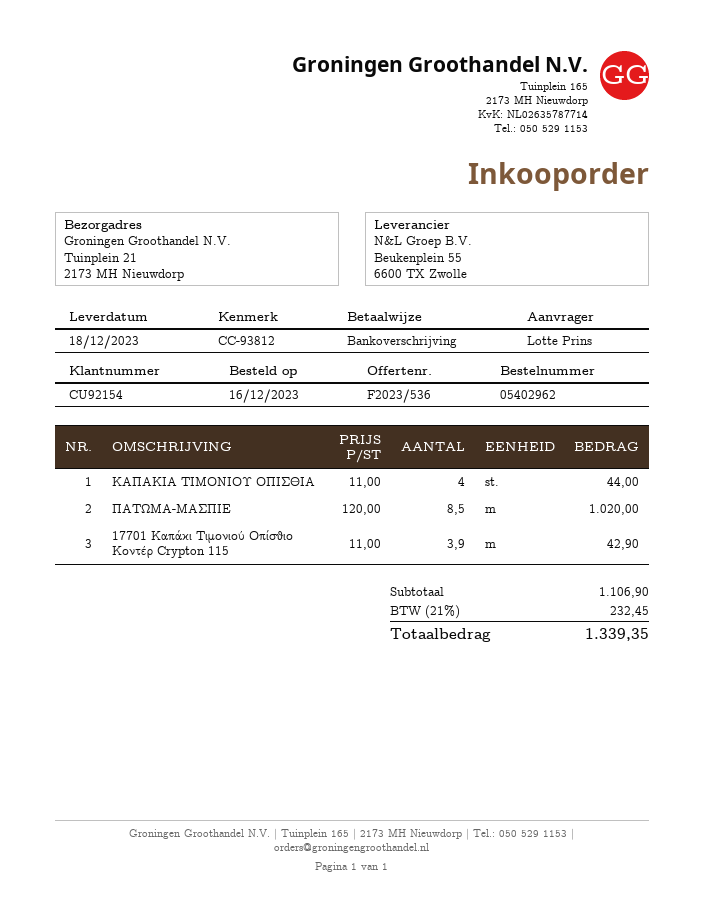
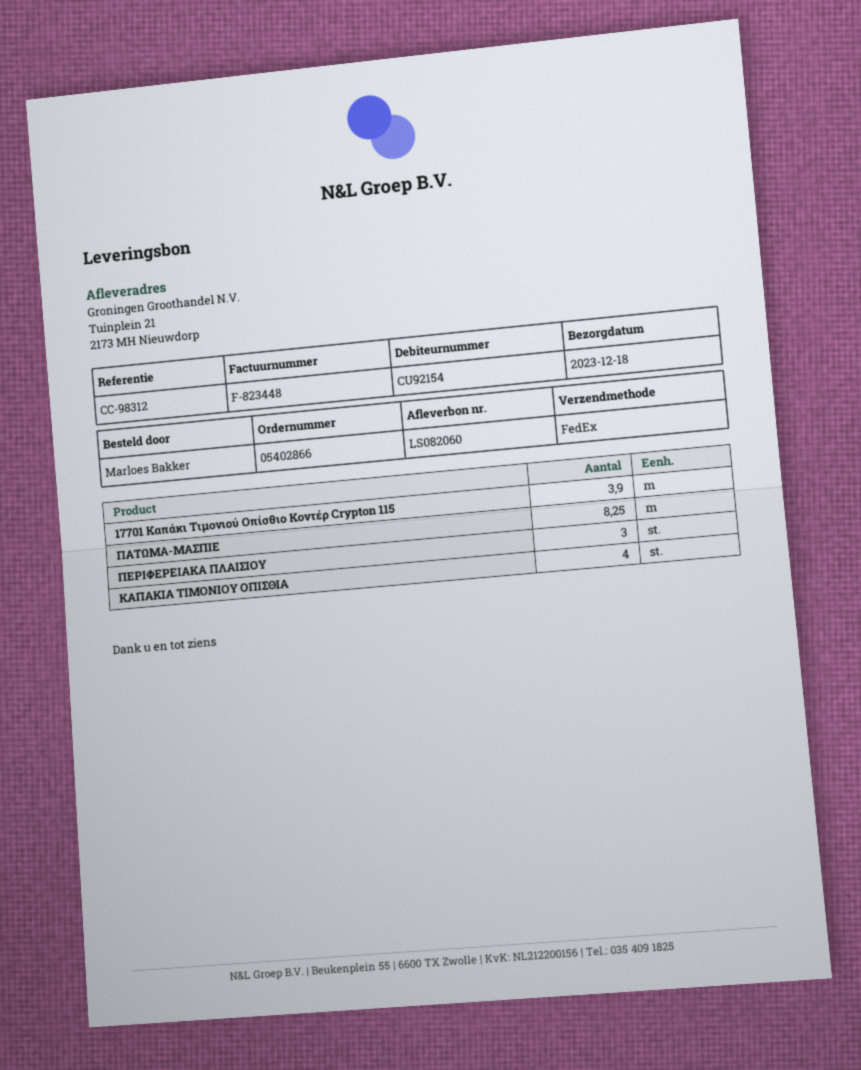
order number: 05402962 -> 05402866
reference: CC-93812 -> CC-98312
ordered by: Lotte Prins -> Marloes Bakker
ΠΑΤΩΜΑ-ΜΑΣΠΙΕ: 8.5 -> 8.25
ΠΕΡΙΦΕΡΕΙΑΚΑ ΠΛΑΙΣΙΟΥ: none -> 3

